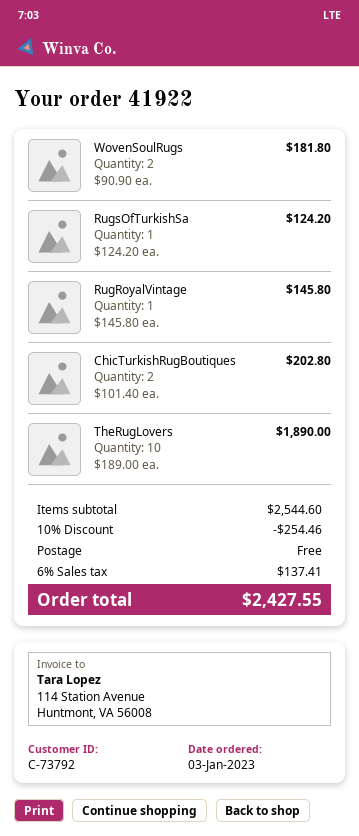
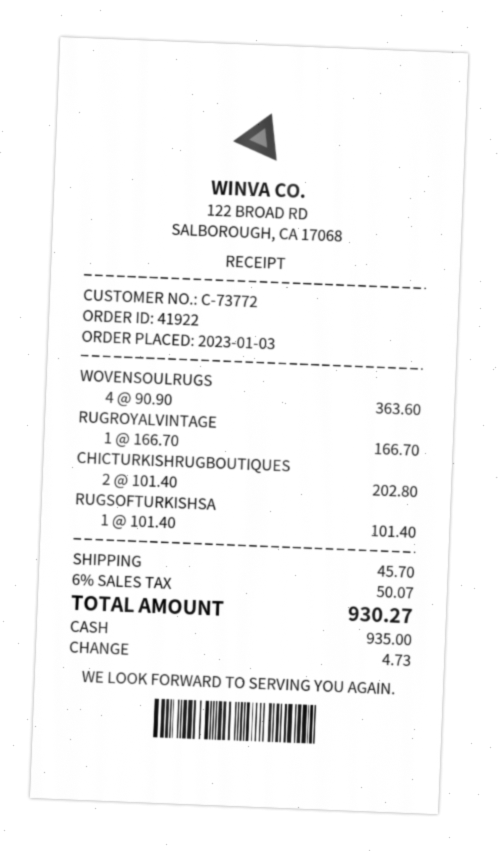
customer number: C-73792 -> C-73772
WovenSoulRugs: 2 x 90.90 = 181.80 -> 4 x 90.90 = 363.60
RugsOfTurkishSa: 1 x 124.20 = 124.20 -> 1 x 101.40 = 101.40
RugRoyalVintage: 1 x 145.80 = 145.80 -> 1 x 166.70 = 166.70
TheRugLovers: 10 x 189.00 = 1890.00 -> none
discount: 10% = 254.46 -> none
shipping: 0.00 -> 45.70
tax: 6% = 137.41 -> 6% = 50.07
total: 2427.55 -> 930.27

